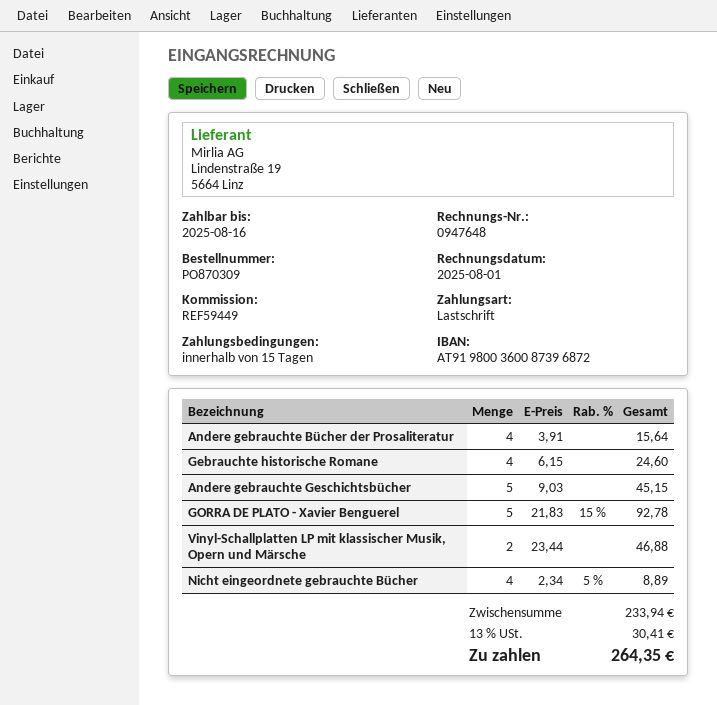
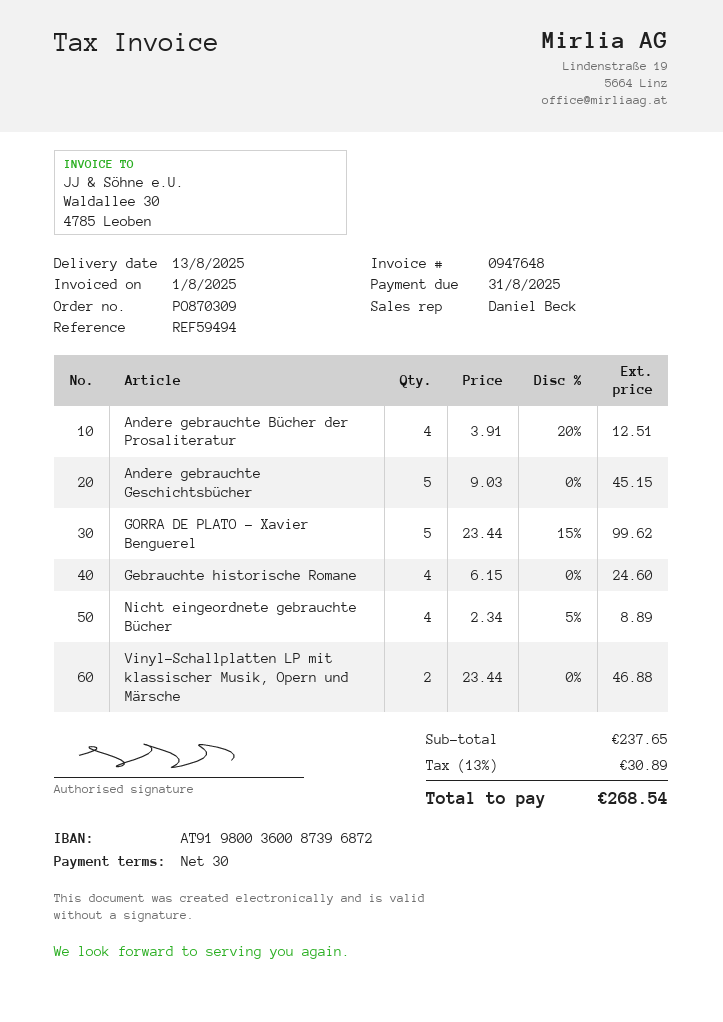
payment terms: 15 days -> 30 days
due date: 2025-08-16 -> 2025-08-31
reference: REF59449 -> REF59494
Andere gebrauchte Bücher der Prosaliteratur: 4 x 3.91 = 15.64 -> 4 x 3.91 - 20% = 12.51
GORRA DE PLATO - Xavier Benguerel: 5 x 21.83 - 15% = 92.78 -> 5 x 23.44 - 15% = 99.62
subtotal: 233.94 -> 237.65
tax: 13% = 30.41 -> 13% = 30.89
total: 264.35 -> 268.54

